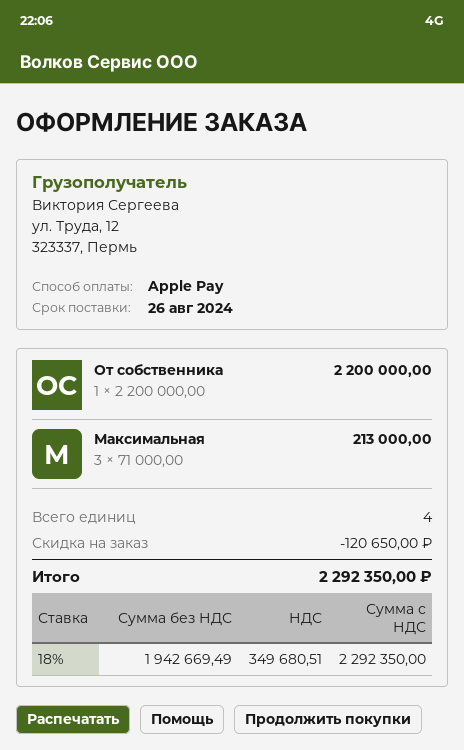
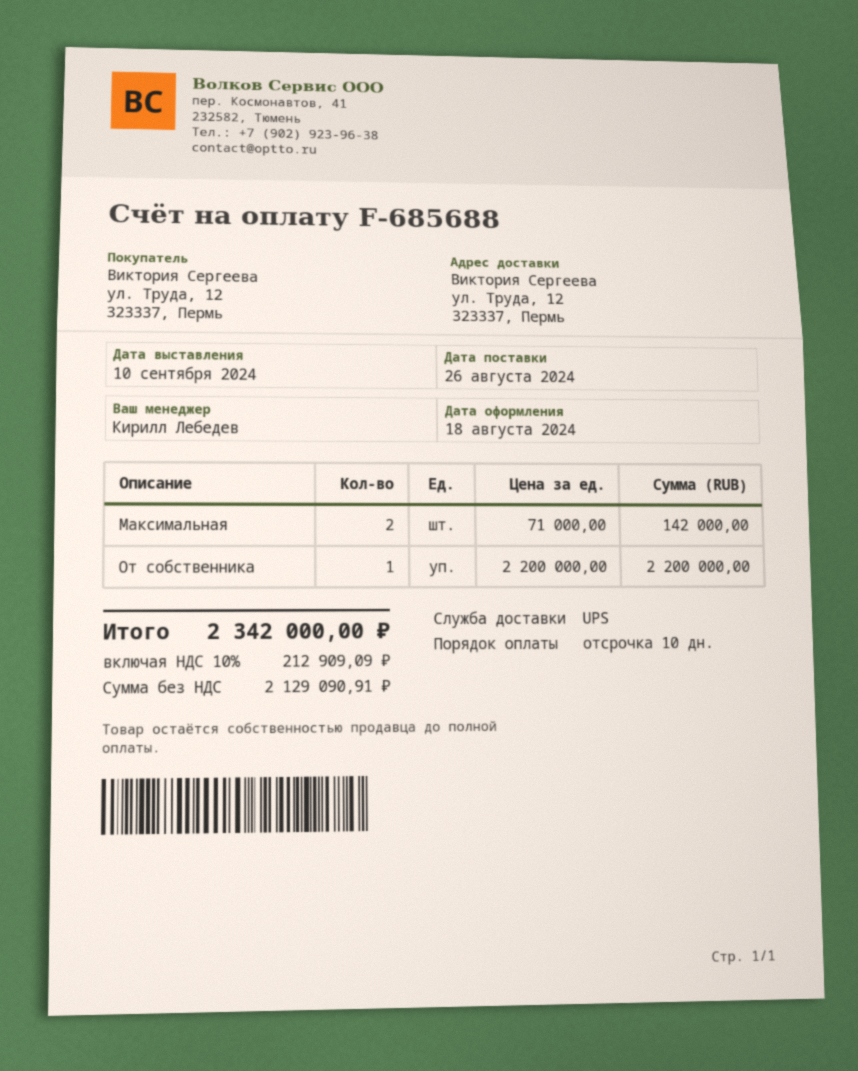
Максимальная: 3 x 71000.00 = 213000.00 -> 2 x 71000.00 = 142000.00
discount: 120650.00 -> none
net: 1942669.49 -> 2129090.91
tax: 18% = 349680.51 -> 10% = 212909.09
total: 2292350.00 -> 2342000.00

